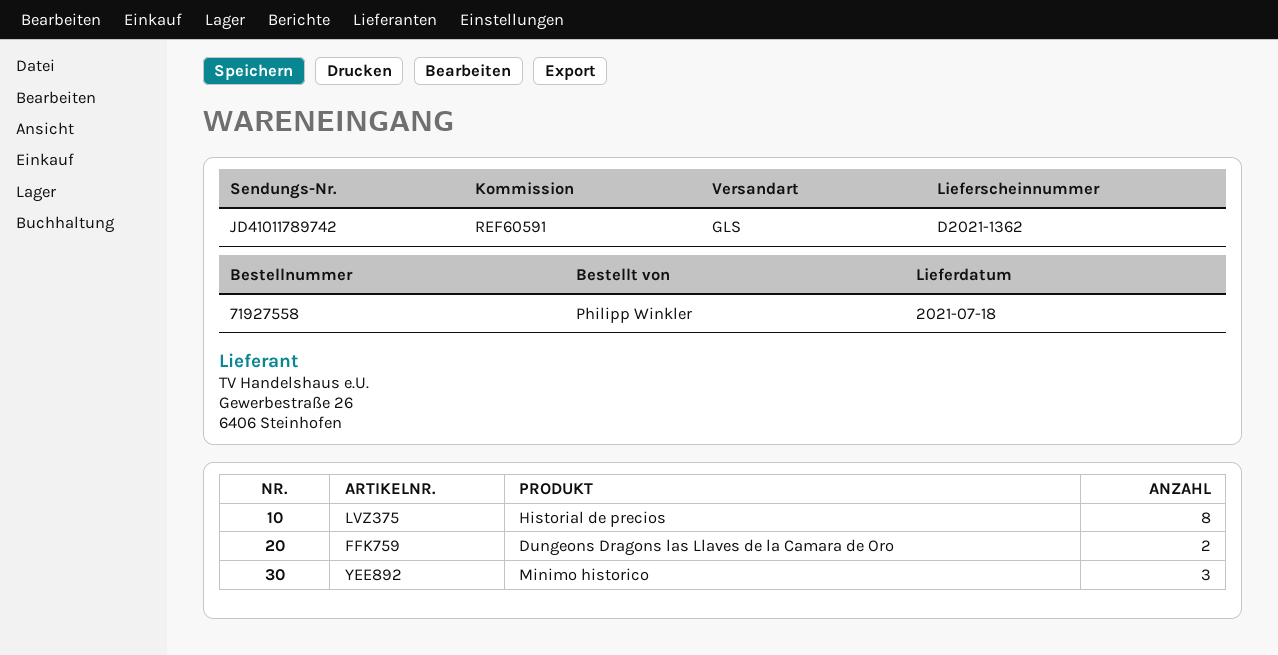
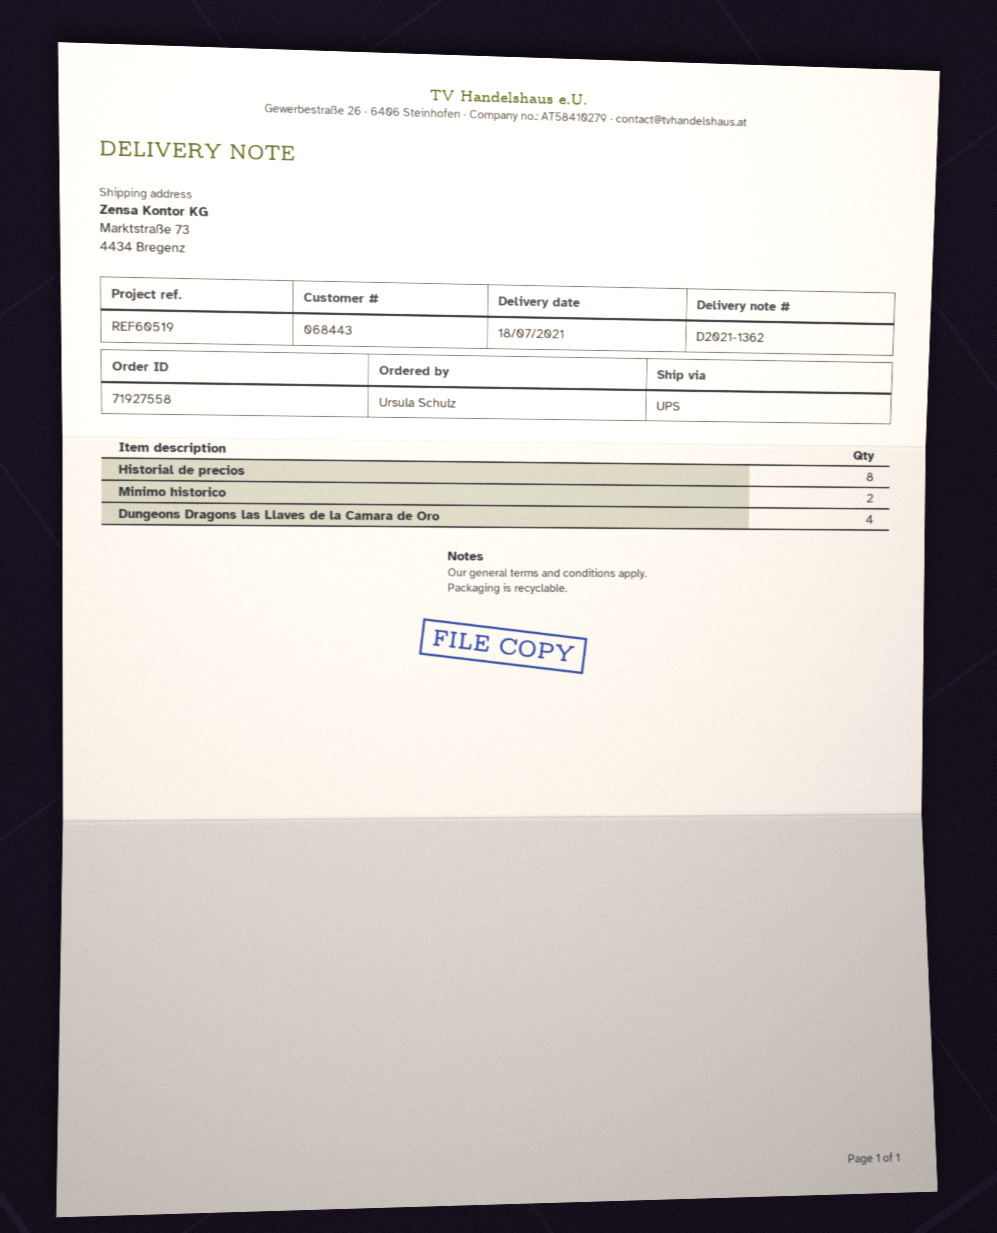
reference: REF60591 -> REF60519
ordered by: Philipp Winkler -> Ursula Schulz
shipping method: GLS -> UPS
Dungeons Dragons las Llaves de la Camara de Oro: 2 -> 4
Minimo historico: 3 -> 2

